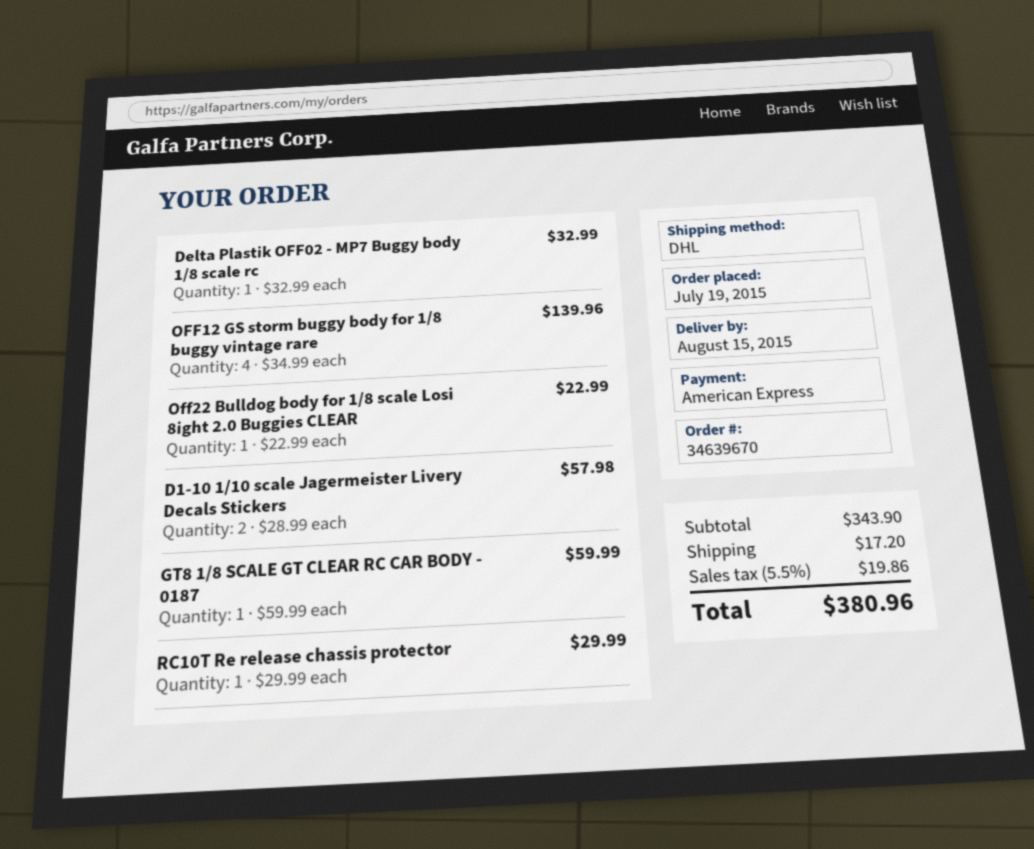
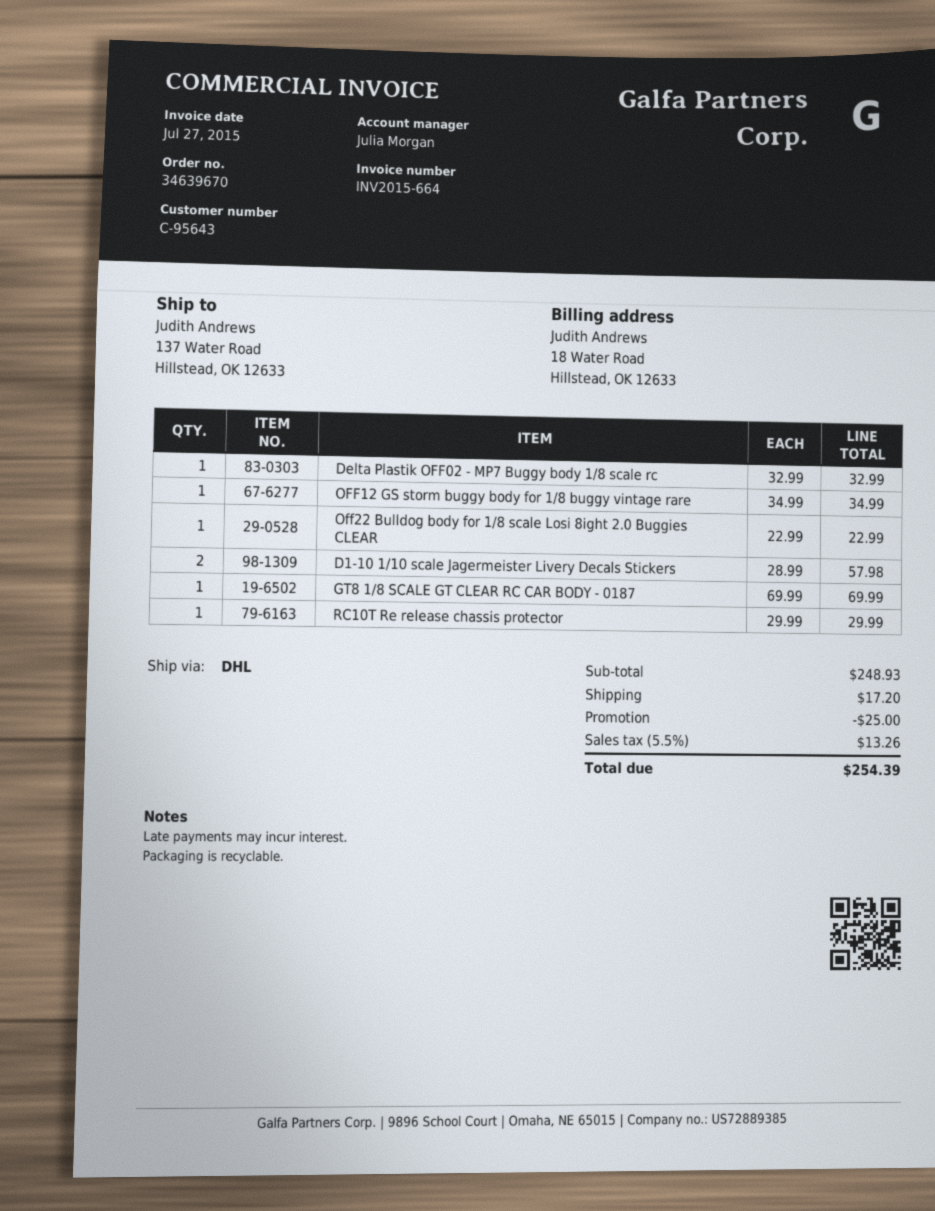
OFF12 GS storm buggy body for 1/8 buggy vintage rare: 4 x 34.99 = 139.96 -> 1 x 34.99 = 34.99
GT8 1/8 SCALE GT CLEAR RC CAR BODY - 0187: 1 x 59.99 = 59.99 -> 1 x 69.99 = 69.99
subtotal: 343.90 -> 248.93
discount: none -> 25.00
tax: 5.5% = 19.86 -> 5.5% = 13.26
total: 380.96 -> 254.39

